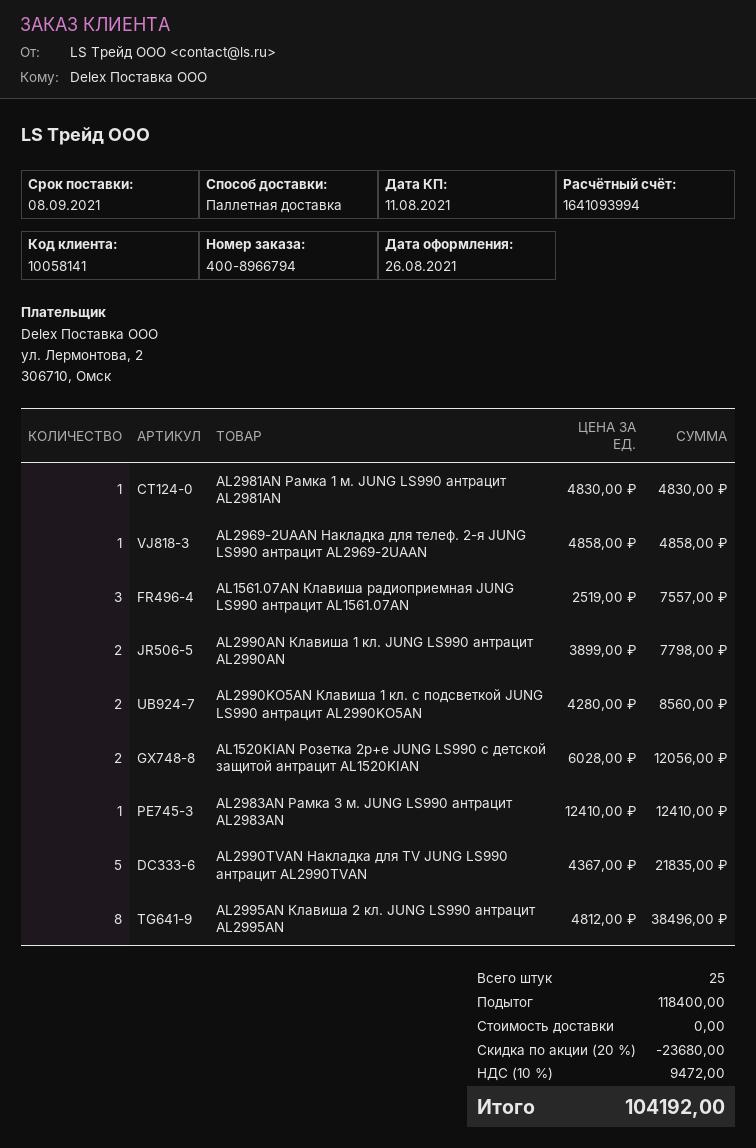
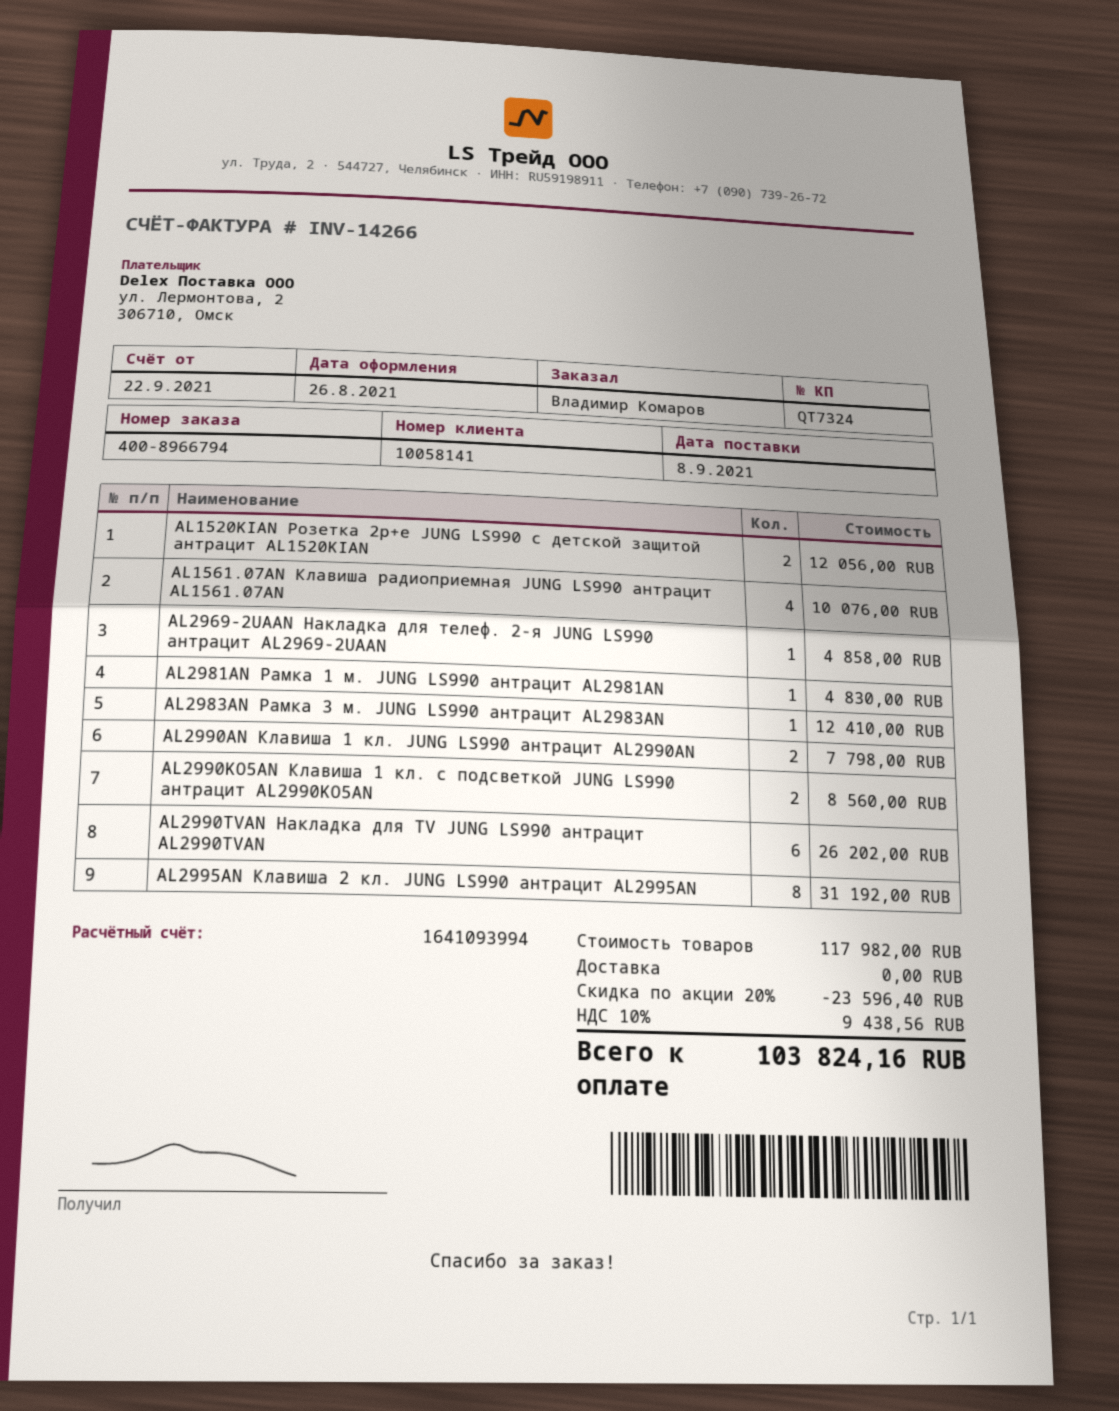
AL1561.07AN Клавиша радиоприемная JUNG LS990 антрацит AL1561.07AN: 3 for 7557.00 -> 4 for 10076.00
AL2990TVAN Накладка для TV JUNG LS990 антрацит AL2990TVAN: 5 for 21835.00 -> 6 for 26202.00
AL2995AN Клавиша 2 кл. JUNG LS990 антрацит AL2995AN: 8 for 38496.00 -> 8 for 31192.00
subtotal: 118400.00 -> 117982.00
discount: 20% = 23680.00 -> 20% = 23596.40
tax: 10% = 9472.00 -> 10% = 9438.56
total: 104192.00 -> 103824.16

